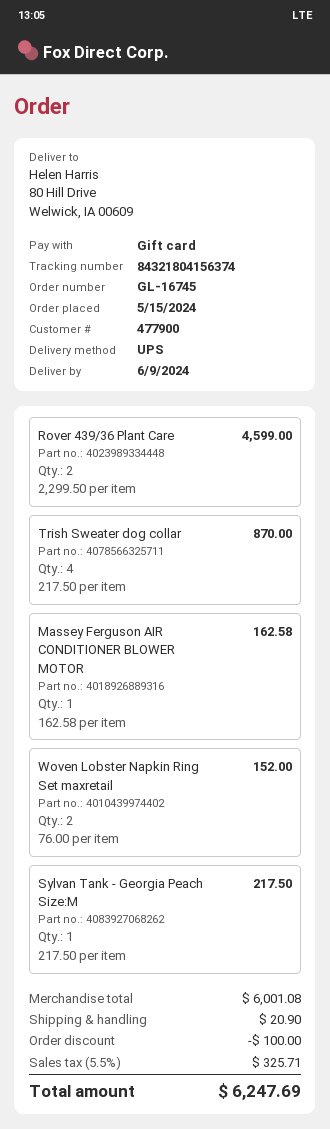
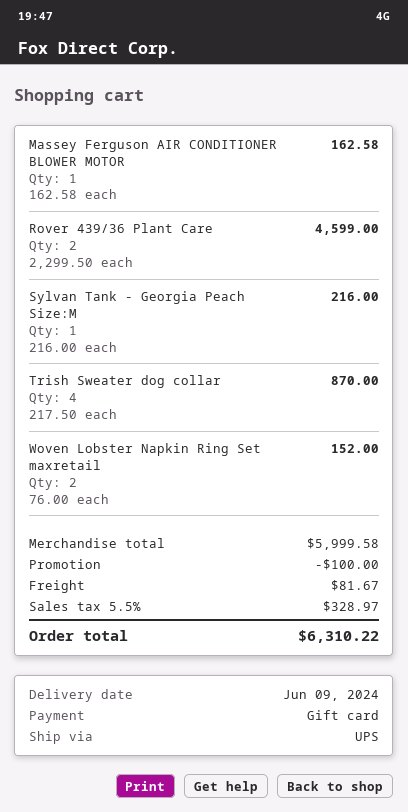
Sylvan Tank - Georgia Peach Size:M: 1 x 217.50 = 217.50 -> 1 x 216.00 = 216.00
subtotal: 6001.08 -> 5999.58
shipping: 20.90 -> 81.67
tax: 5.5% = 325.71 -> 5.5% = 328.97
total: 6247.69 -> 6310.22

